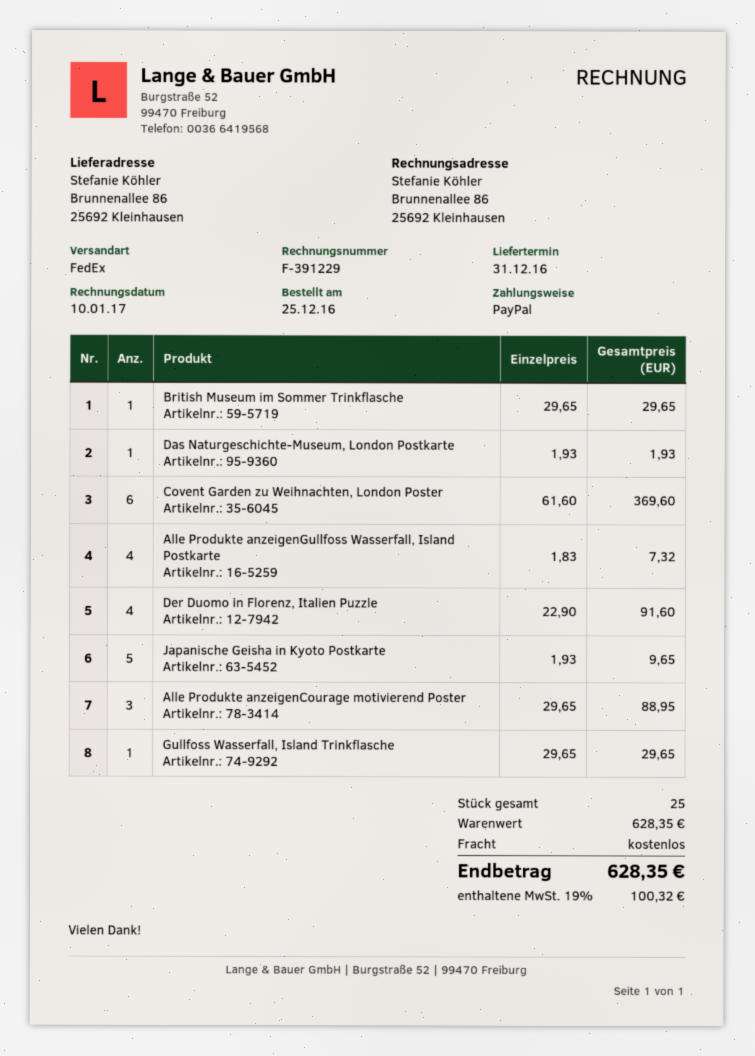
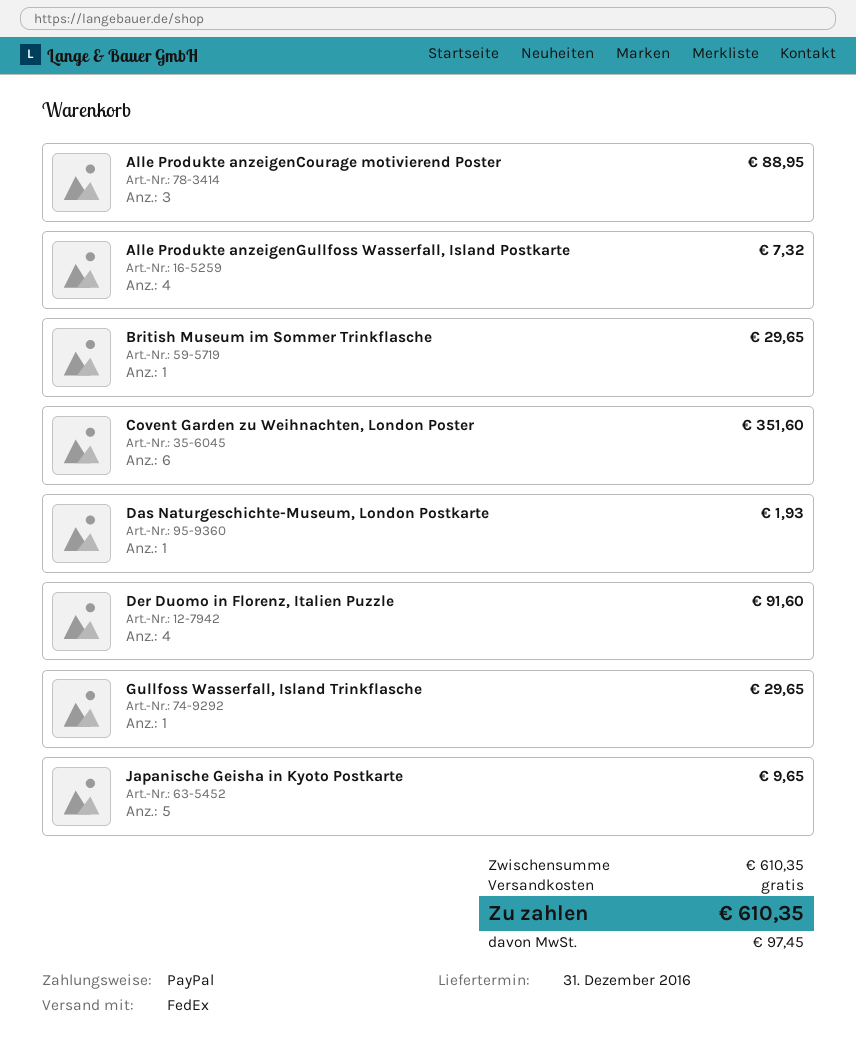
Covent Garden zu Weihnachten, London Poster: 6 for 369.60 -> 6 for 351.60
subtotal: 628.35 -> 610.35
tax: 100.32 -> 97.45
total: 628.35 -> 610.35

